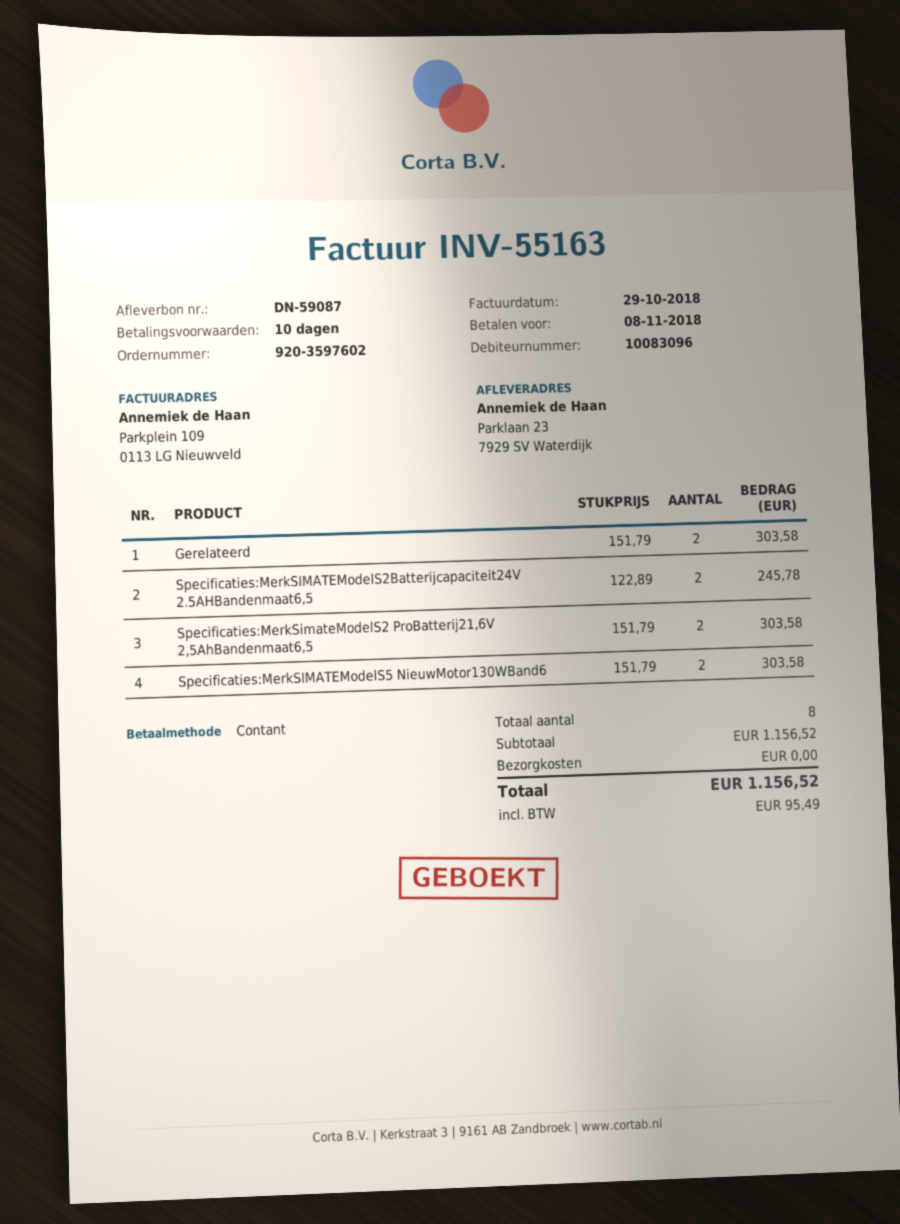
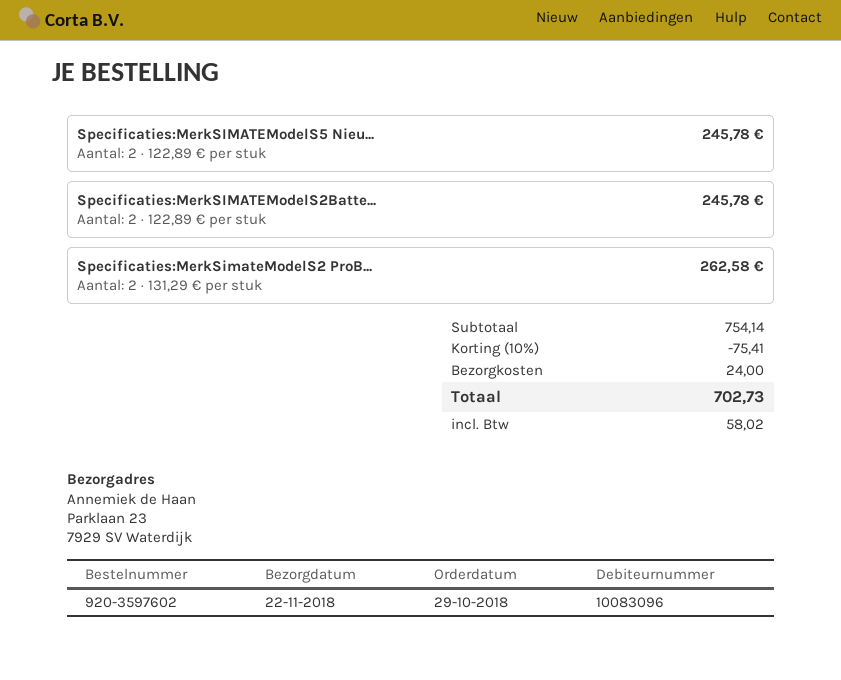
Gerelateerd: 2 x 151.79 = 303.58 -> none
Specificaties:MerkSimateModelS2 ProBatterij21,6V 2,5AhBandenmaat6,5: 2 x 151.79 = 303.58 -> 2 x 131.29 = 262.58
Specificaties:MerkSIMATEModelS5 NieuwMotor130WBand6: 2 x 151.79 = 303.58 -> 2 x 122.89 = 245.78
subtotal: 1156.52 -> 754.14
discount: none -> 10% = 75.41
shipping: 0.00 -> 24.00
tax: 95.49 -> 58.02
total: 1156.52 -> 702.73

